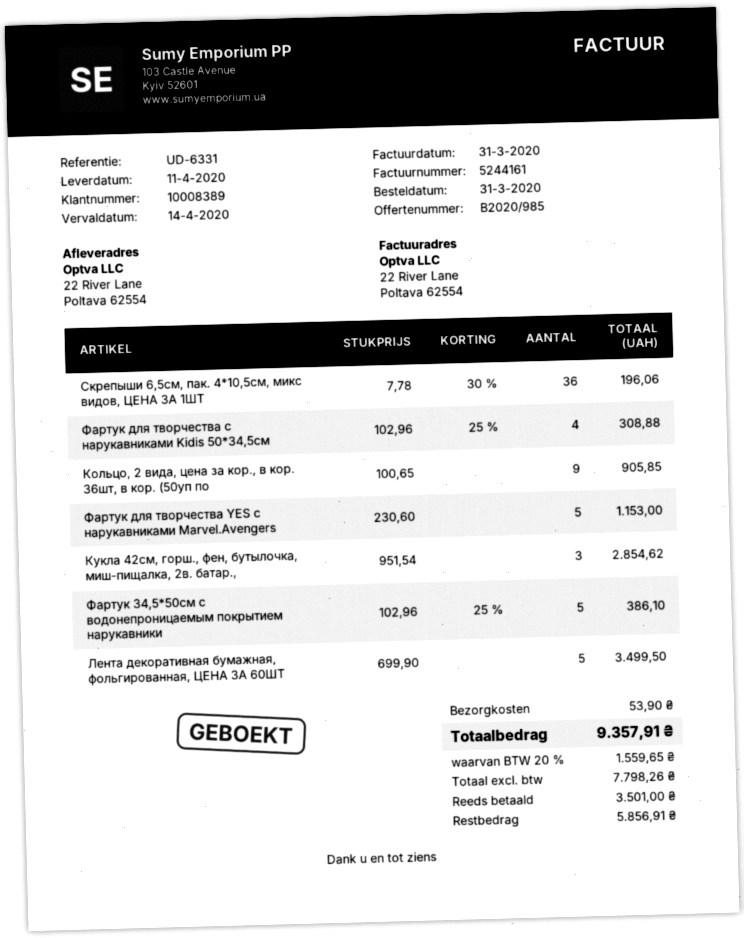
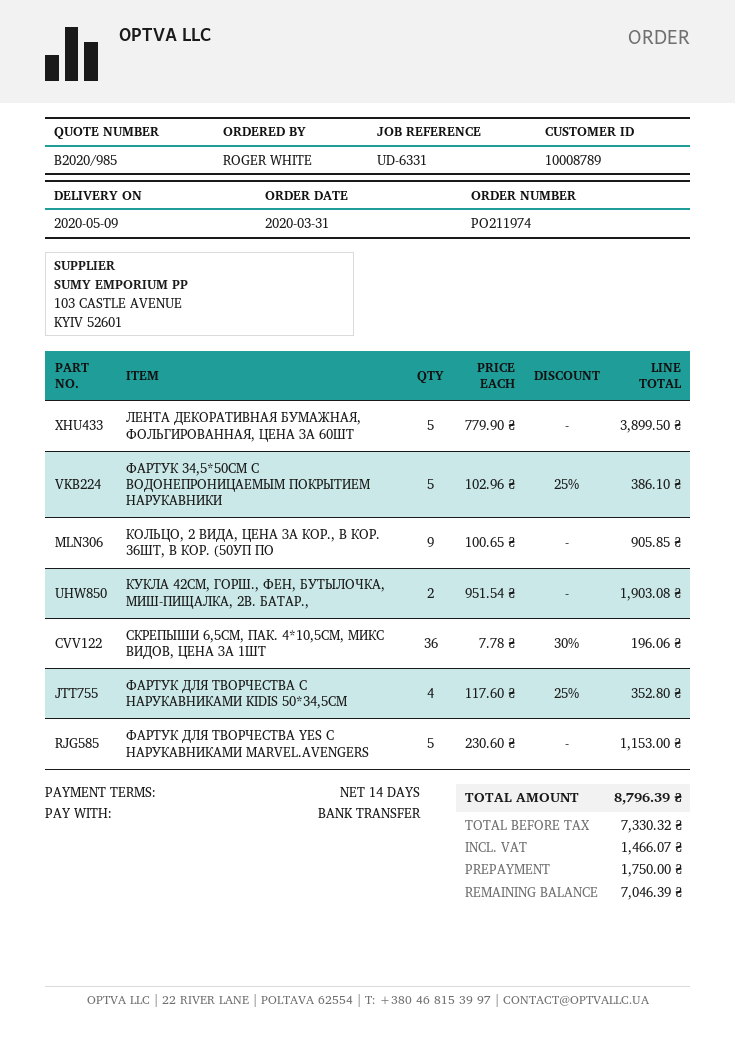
delivery date: 2020-04-11 -> 2020-05-09
customer number: 10008389 -> 10008789
Фартук для творчества с нарукавниками Kidis 50*34,5см: 4 x 102.96 - 25% = 308.88 -> 4 x 117.60 - 25% = 352.80
Кукла 42см, горш., фен, бутылочка, миш-пищалка, 2в. батар.,: 3 x 951.54 = 2854.62 -> 2 x 951.54 = 1903.08
Лента декоративная бумажная, фольгированная, ЦЕНА ЗА 60ШТ: 5 x 699.90 = 3499.50 -> 5 x 779.90 = 3899.50
shipping: 53.90 -> none
net: 7798.26 -> 7330.32
tax: 1559.65 -> 1466.07
total: 9357.91 -> 8796.39
deposit: 3501.00 -> 1750.00
balance: 5856.91 -> 7046.39

